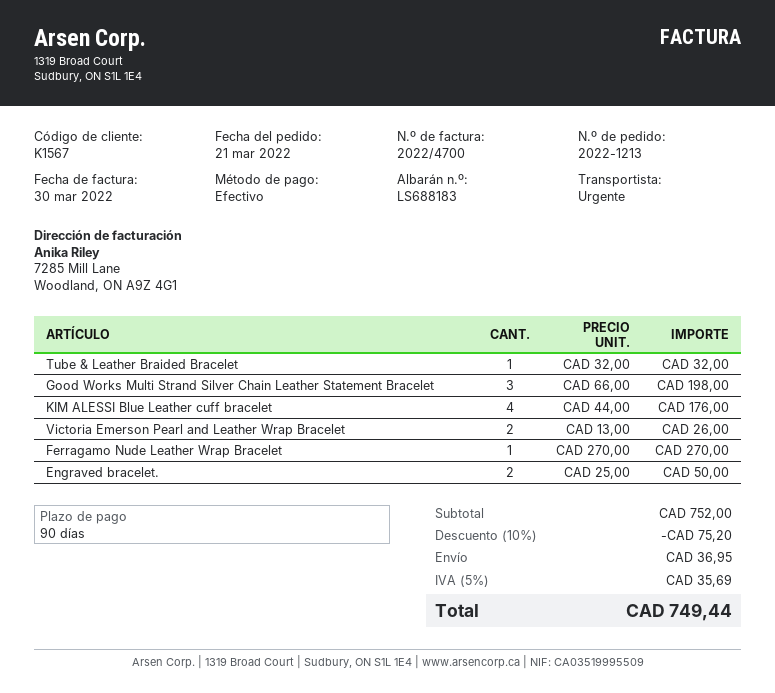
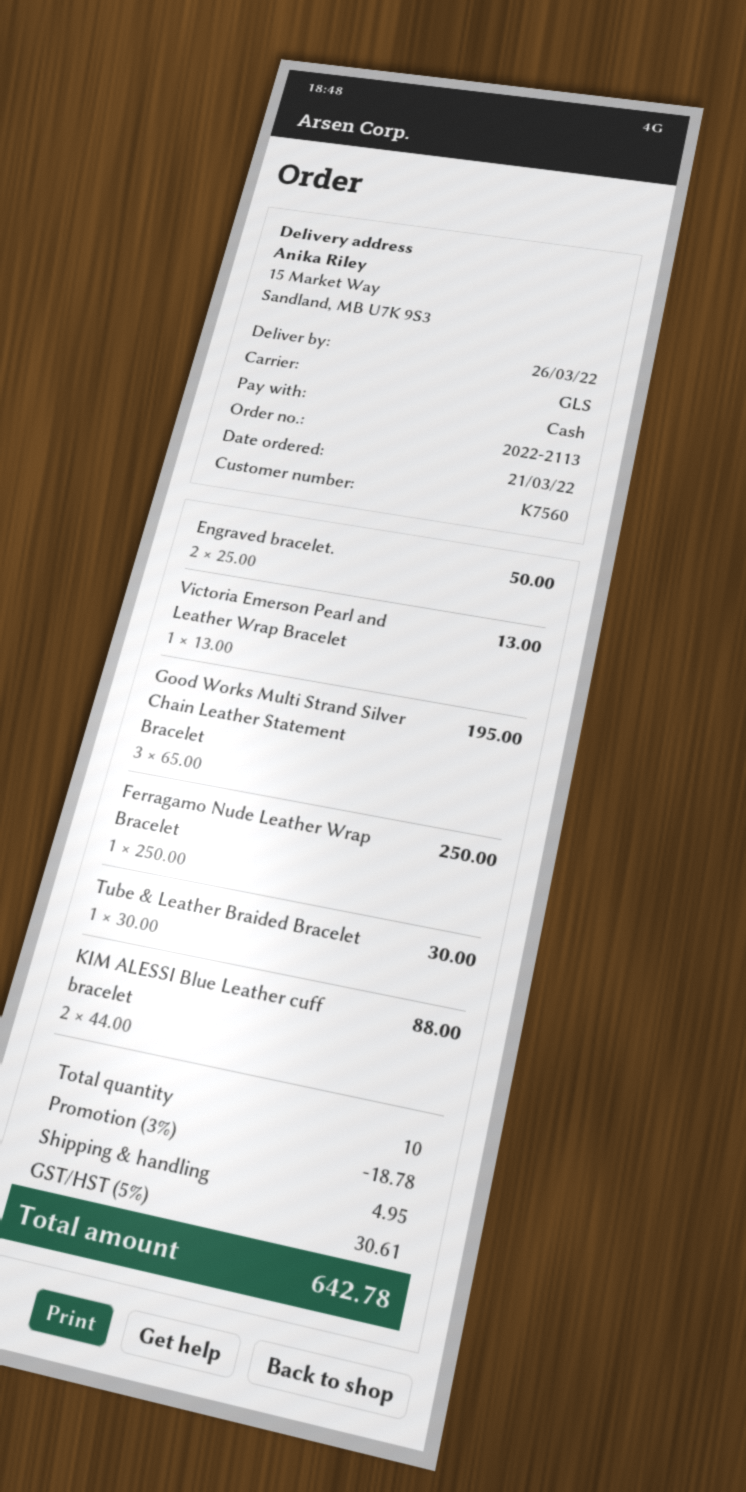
order number: 2022-1213 -> 2022-2113
customer number: K1567 -> K7560
shipping method: express -> GLS
Tube & Leather Braided Bracelet: 1 x 32.00 = 32.00 -> 1 x 30.00 = 30.00
Good Works Multi Strand Silver Chain Leather Statement Bracelet: 3 x 66.00 = 198.00 -> 3 x 65.00 = 195.00
KIM ALESSI Blue Leather cuff bracelet: 4 x 44.00 = 176.00 -> 2 x 44.00 = 88.00
Victoria Emerson Pearl and Leather Wrap Bracelet: 2 x 13.00 = 26.00 -> 1 x 13.00 = 13.00
Ferragamo Nude Leather Wrap Bracelet: 1 x 270.00 = 270.00 -> 1 x 250.00 = 250.00
discount: 10% = 75.20 -> 3% = 18.78
shipping: 36.95 -> 4.95
tax: 5% = 35.69 -> 5% = 30.61
total: 749.44 -> 642.78

